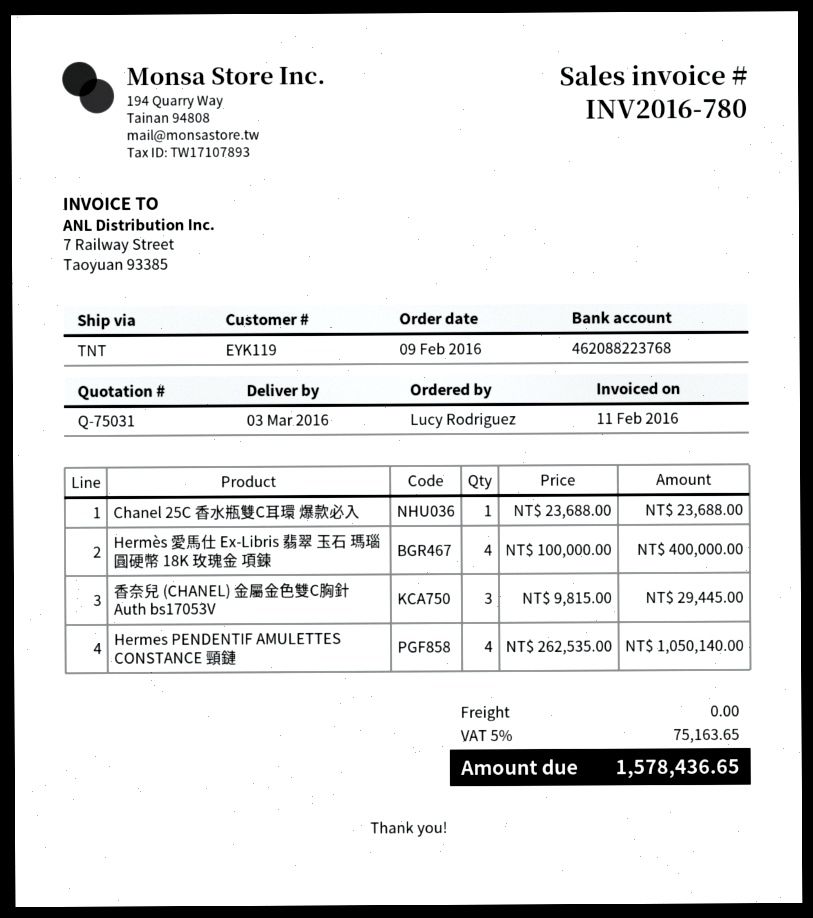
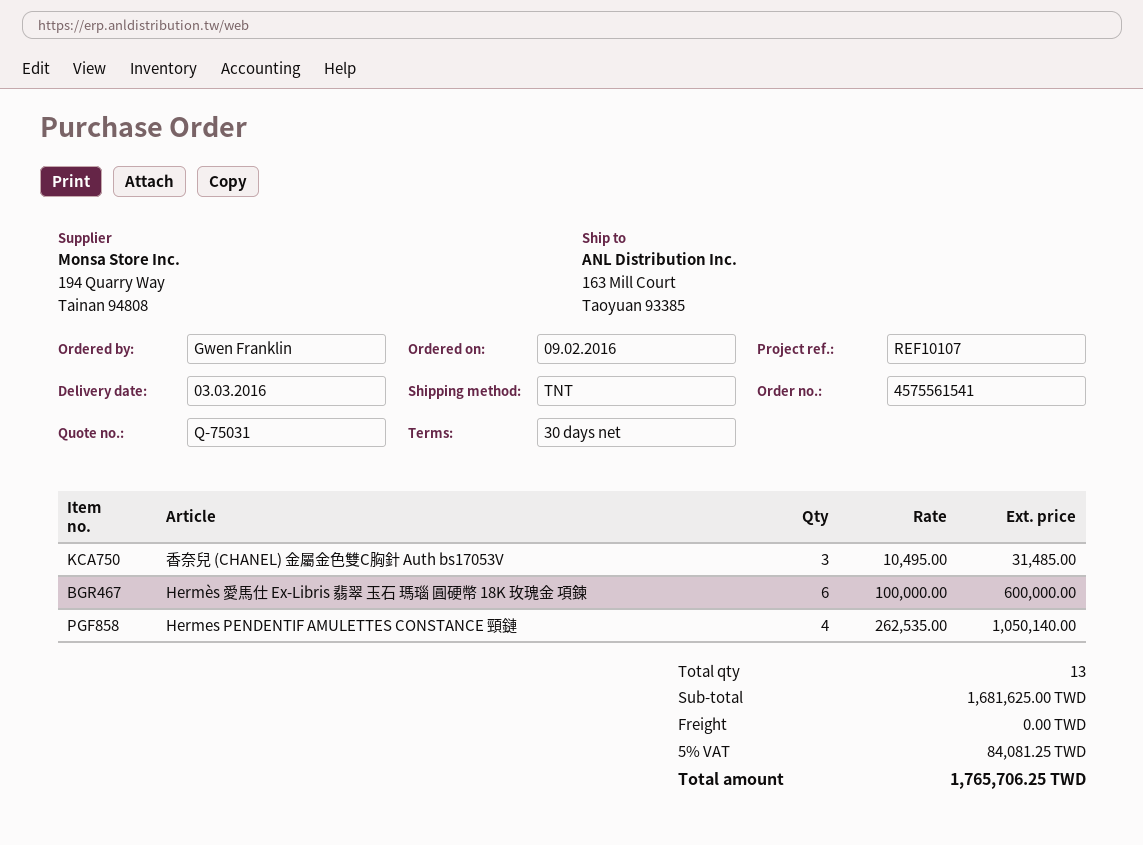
ordered by: Lucy Rodriguez -> Gwen Franklin
Chanel 25C 香水瓶雙C耳環 爆款必入: 1 x 23688.00 = 23688.00 -> none
Hermès 愛馬仕 Ex-Libris 翡翠 玉石 瑪瑙 圓硬幣 18K 玫瑰金 項鍊: 4 x 100000.00 = 400000.00 -> 6 x 100000.00 = 600000.00
香奈兒 (CHANEL) 金屬金色雙C胸針 Auth bs17053V: 3 x 9815.00 = 29445.00 -> 3 x 10495.00 = 31485.00
tax: 5% = 75163.65 -> 5% = 84081.25
total: 1578436.65 -> 1765706.25

